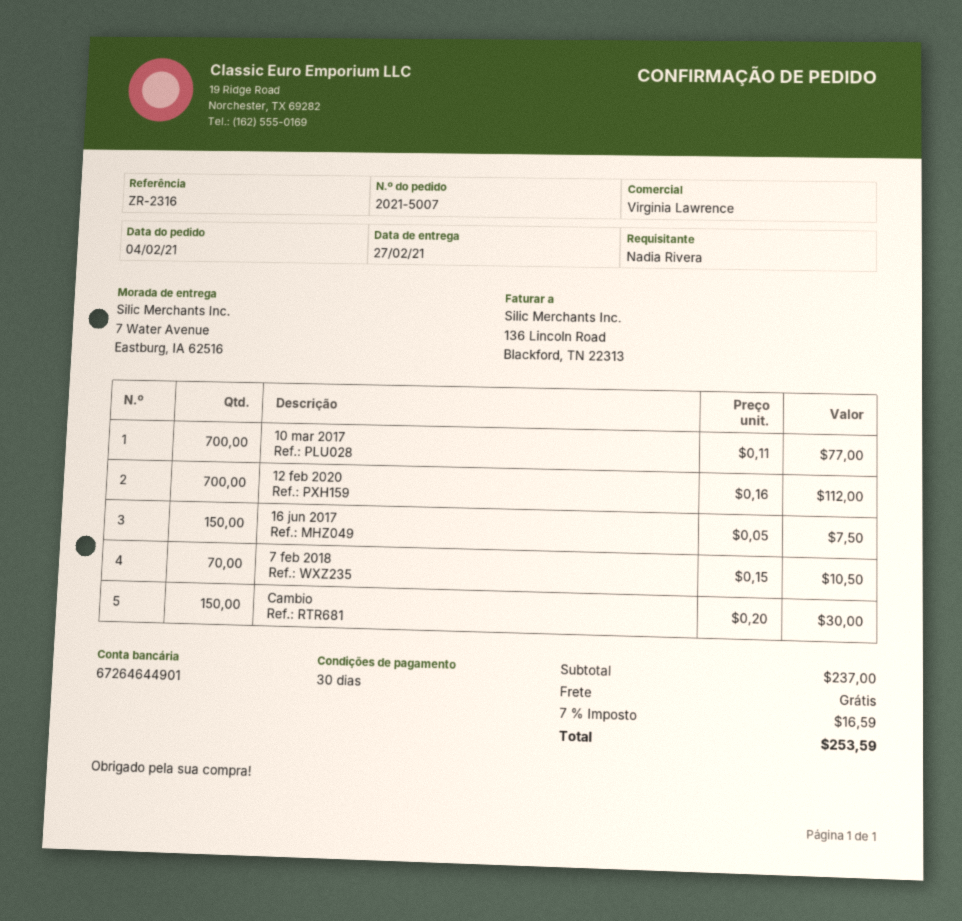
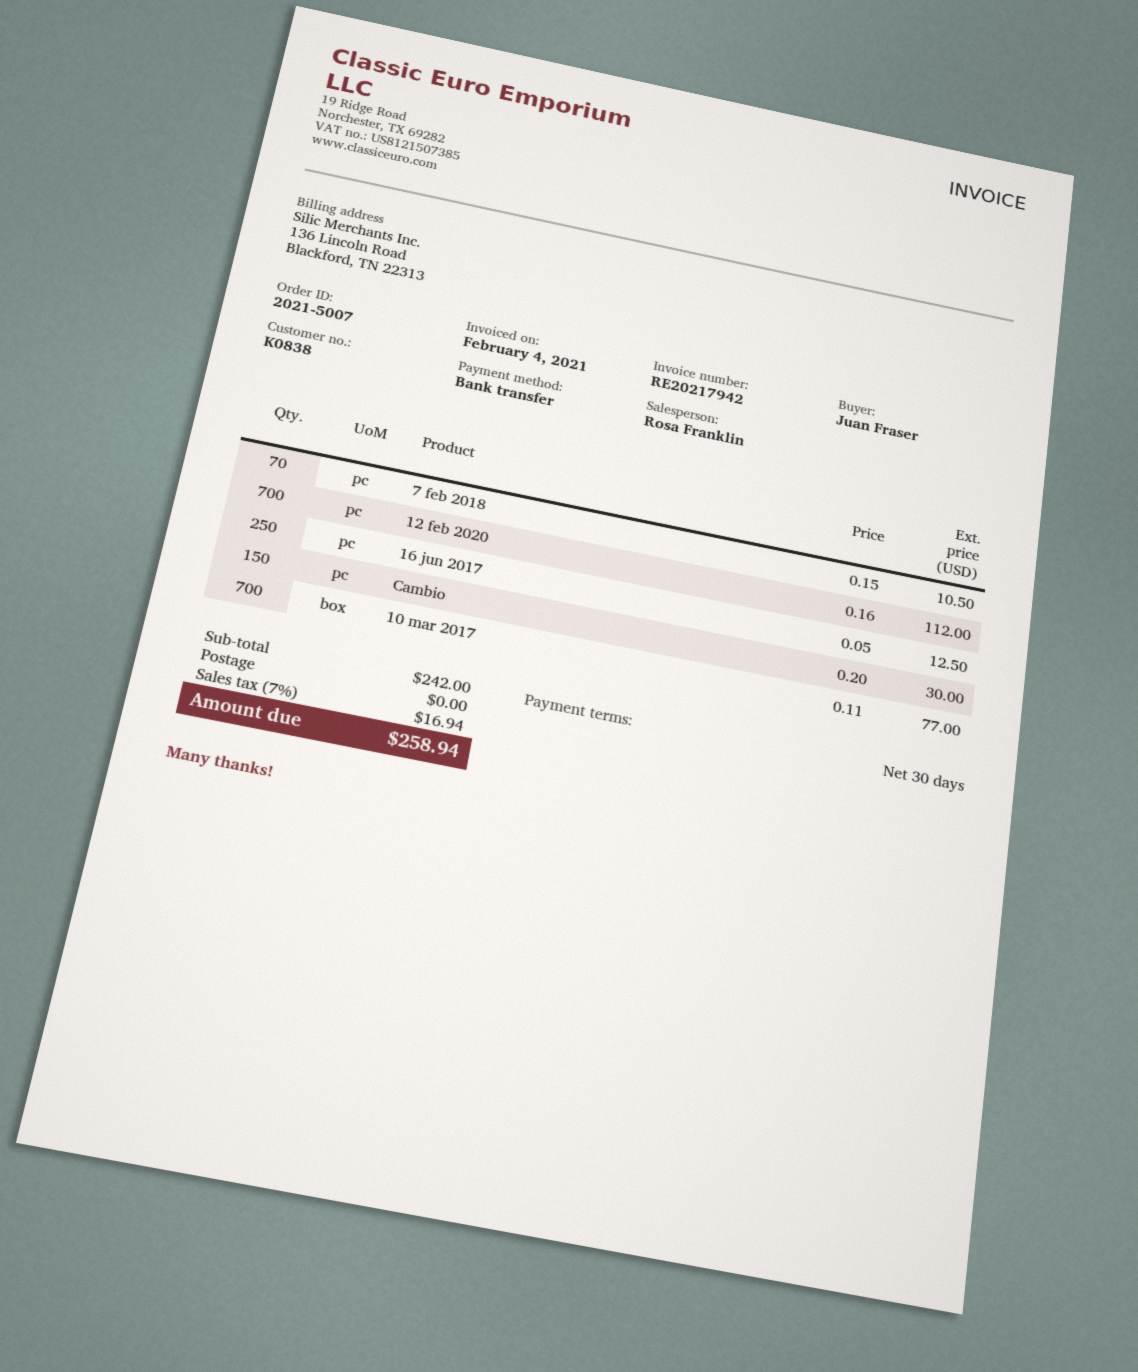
ordered by: Nadia Rivera -> Juan Fraser
sales rep: Virginia Lawrence -> Rosa Franklin
16 jun 2017: 150 x 0.05 = 7.50 -> 250 x 0.05 = 12.50
subtotal: 237.00 -> 242.00
tax: 7% = 16.59 -> 7% = 16.94
total: 253.59 -> 258.94

